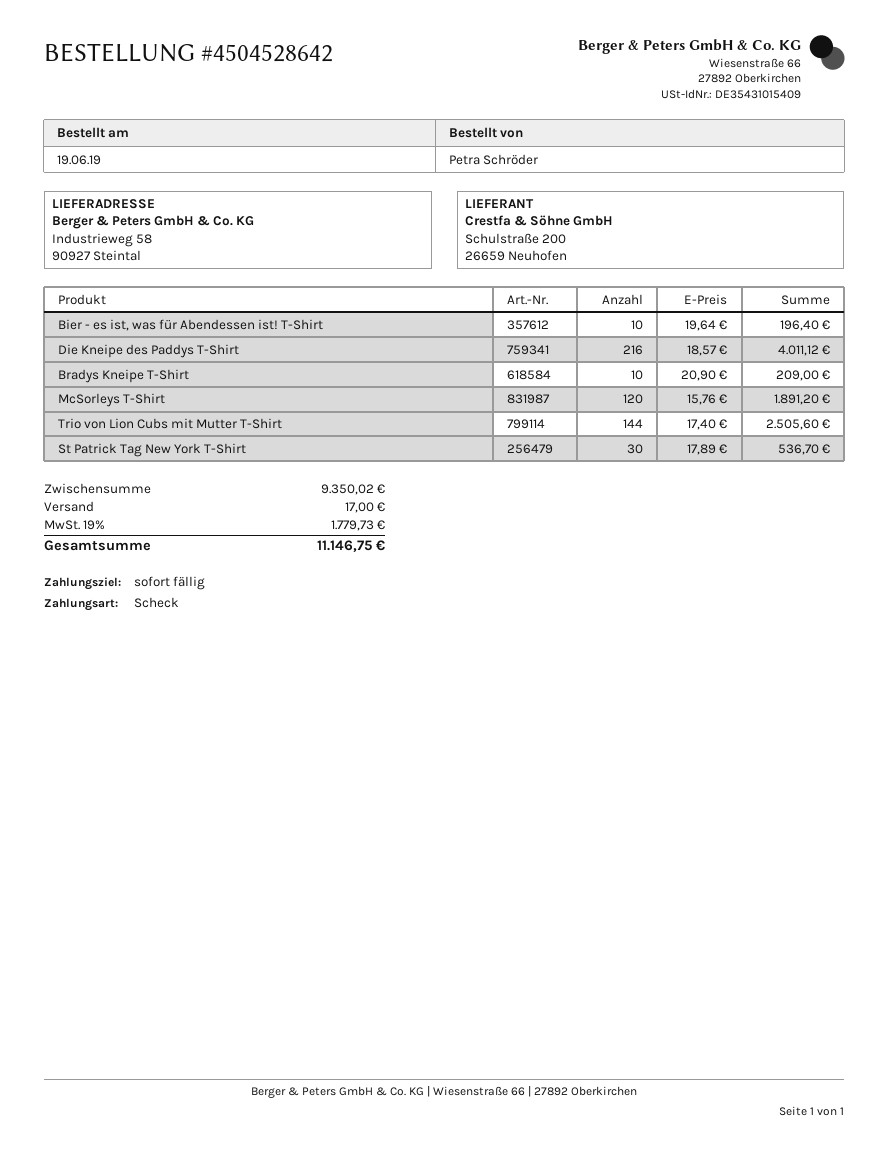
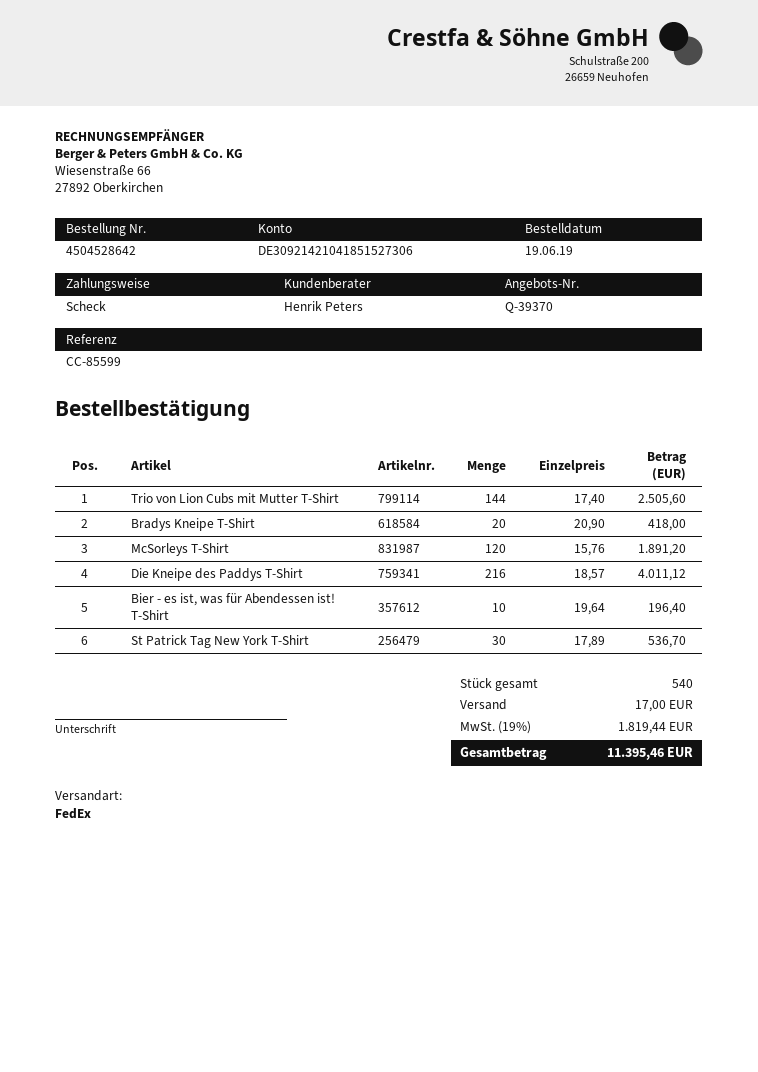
Bradys Kneipe T-Shirt: 10 x 20.90 = 209.00 -> 20 x 20.90 = 418.00
tax: 19% = 1779.73 -> 19% = 1819.44
total: 11146.75 -> 11395.46

